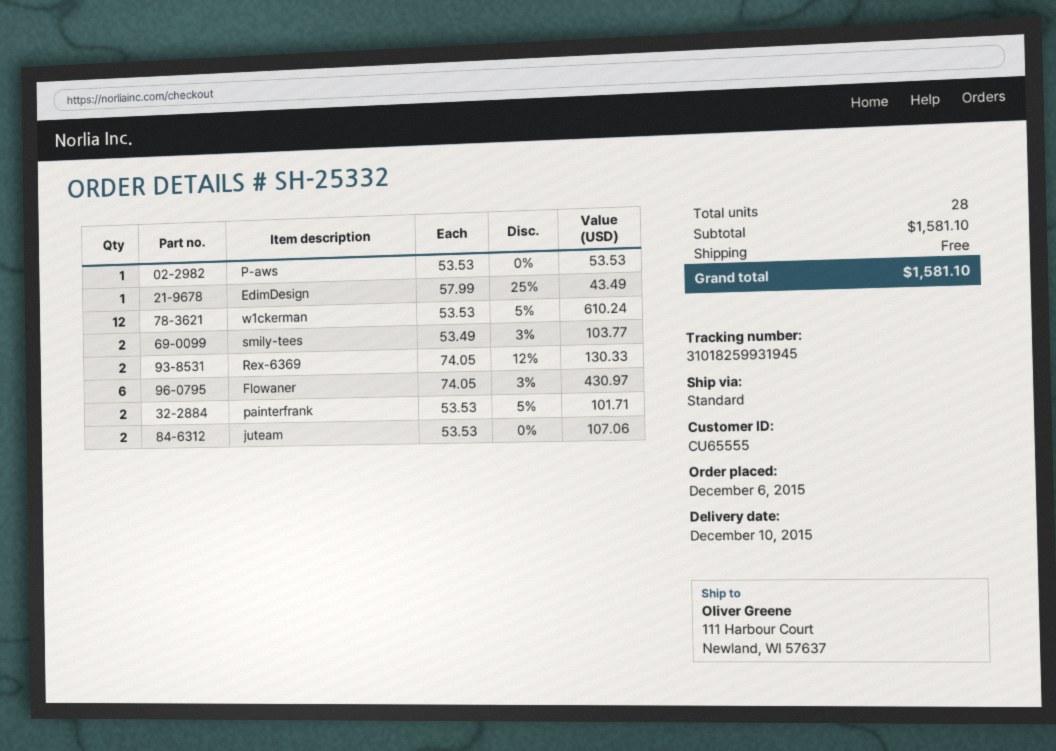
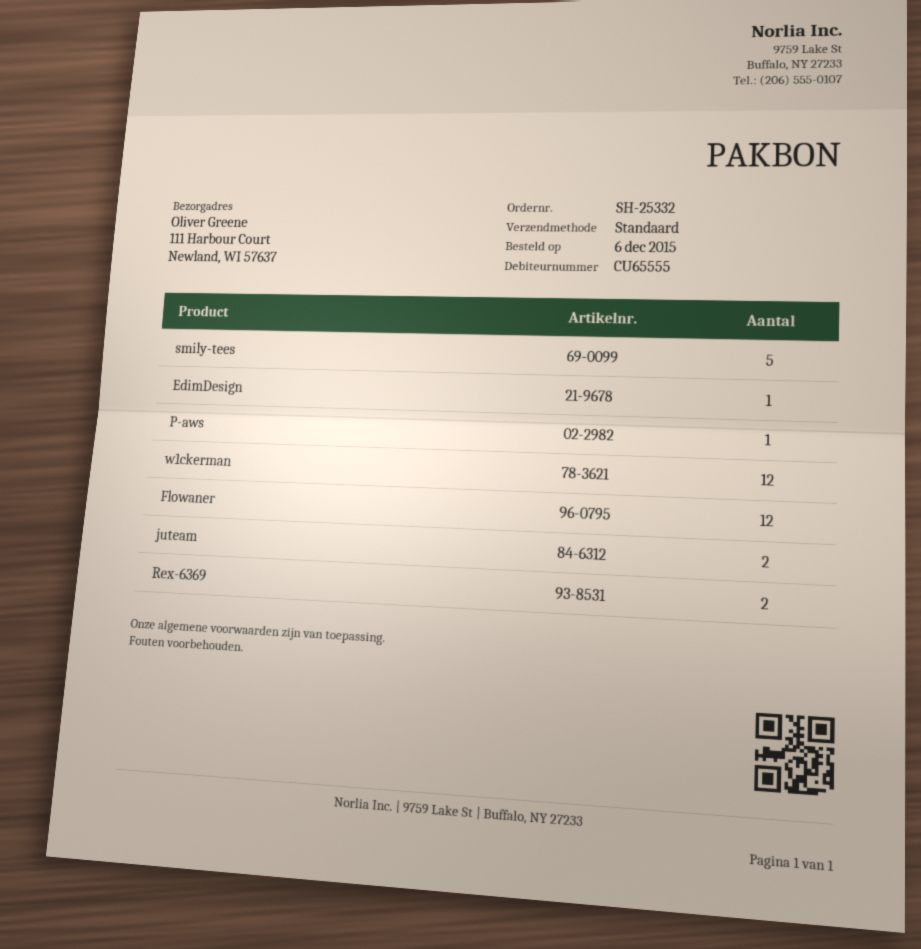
smily-tees: 2 -> 5
Flowaner: 6 -> 12
painterfrank: 2 -> none

